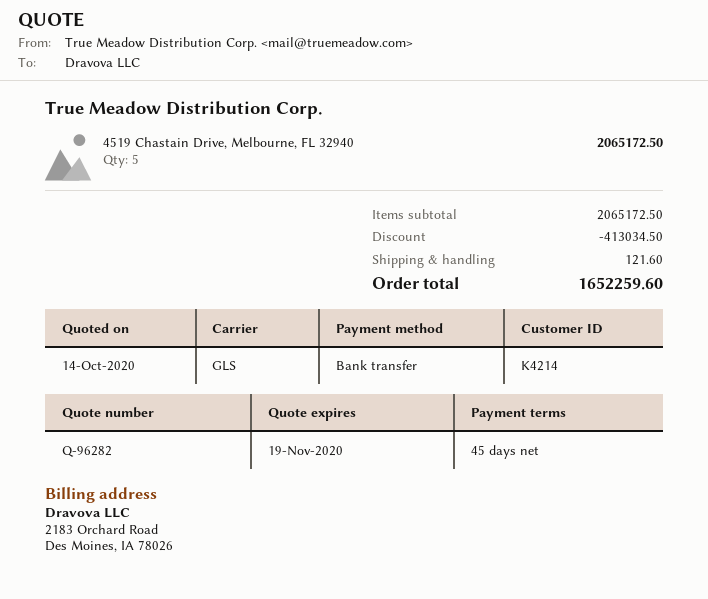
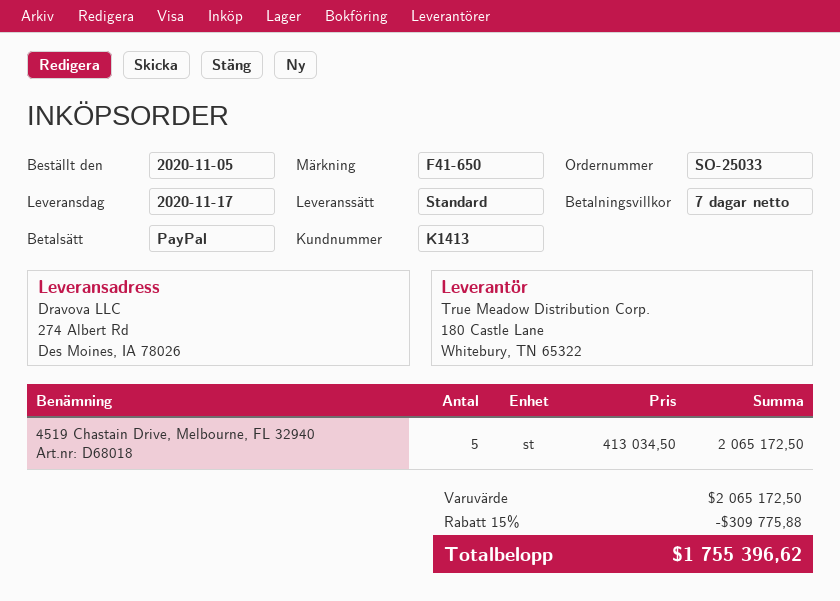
payment terms: 45 days -> 7 days
customer number: K4214 -> K1413
payment method: bank transfer -> PayPal
shipping method: GLS -> standard
discount: 413034.50 -> 309775.88
shipping: 121.60 -> none
total: 1652259.60 -> 1755396.62

